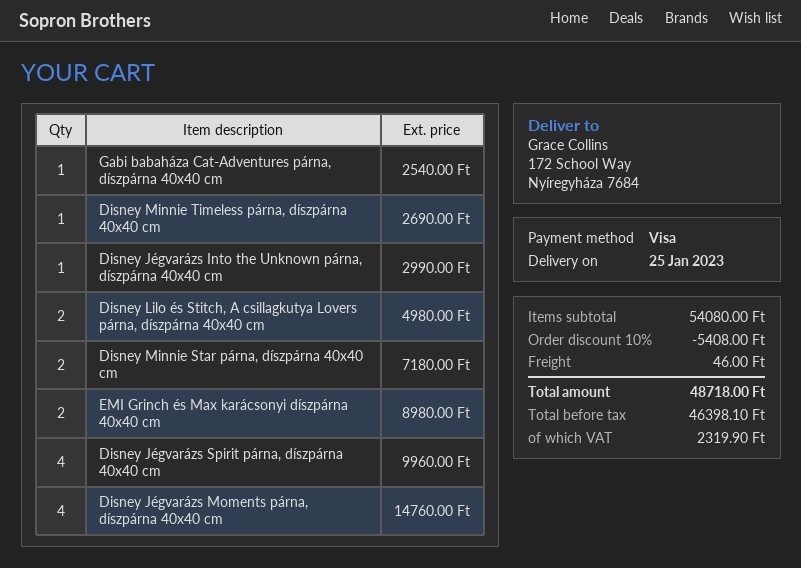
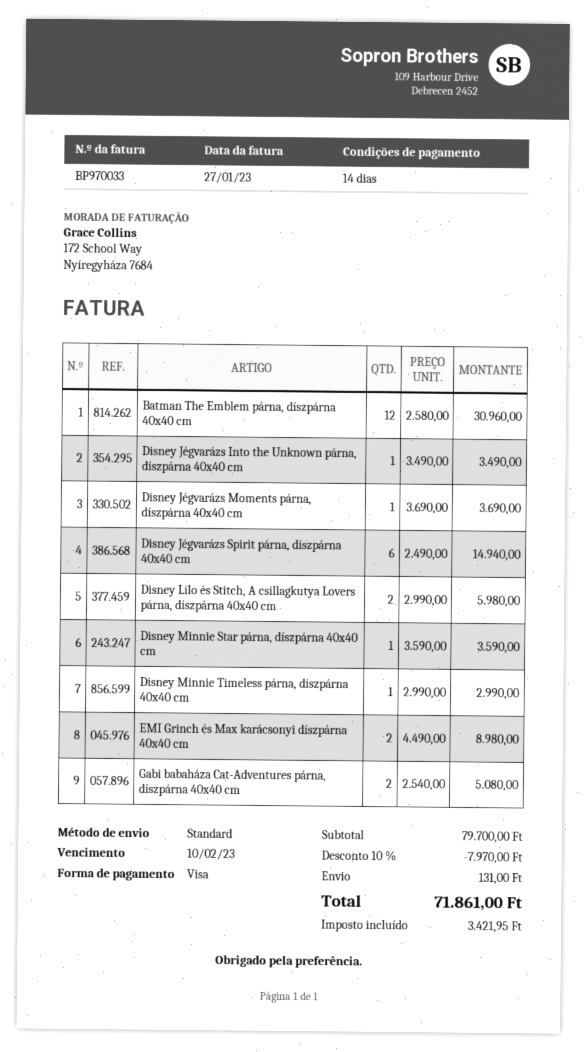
Gabi babaháza Cat-Adventures párna, díszpárna 40x40 cm: 1 for 2540.00 -> 2 for 5080.00
Disney Minnie Timeless párna, díszpárna 40x40 cm: 1 for 2690.00 -> 1 for 2990.00
Disney Jégvarázs Into the Unknown párna, díszpárna 40x40 cm: 1 for 2990.00 -> 1 for 3490.00
Disney Lilo és Stitch, A csillagkutya Lovers párna, díszpárna 40x40 cm: 2 for 4980.00 -> 2 for 5980.00
Disney Minnie Star párna, díszpárna 40x40 cm: 2 for 7180.00 -> 1 for 3590.00
Disney Jégvarázs Spirit párna, díszpárna 40x40 cm: 4 for 9960.00 -> 6 for 14940.00
Disney Jégvarázs Moments párna, díszpárna 40x40 cm: 4 for 14760.00 -> 1 for 3690.00
Batman The Emblem párna, díszpárna 40x40 cm: none -> 12 for 30960.00
subtotal: 54080.00 -> 79700.00
discount: 10% = 5408.00 -> 10% = 7970.00
shipping: 46.00 -> 131.00
tax: 2319.90 -> 3421.95
total: 48718.00 -> 71861.00

